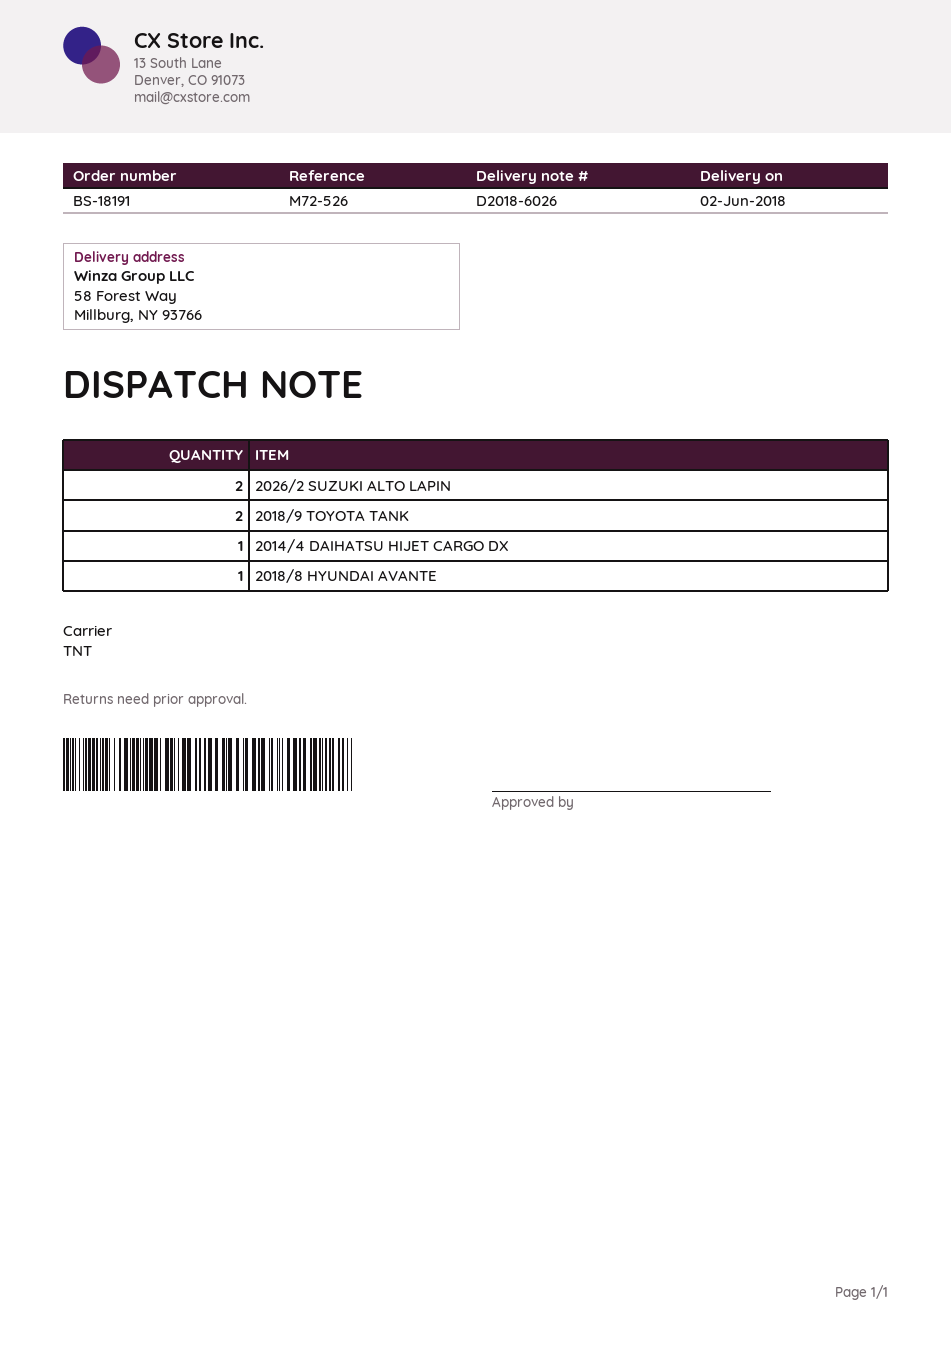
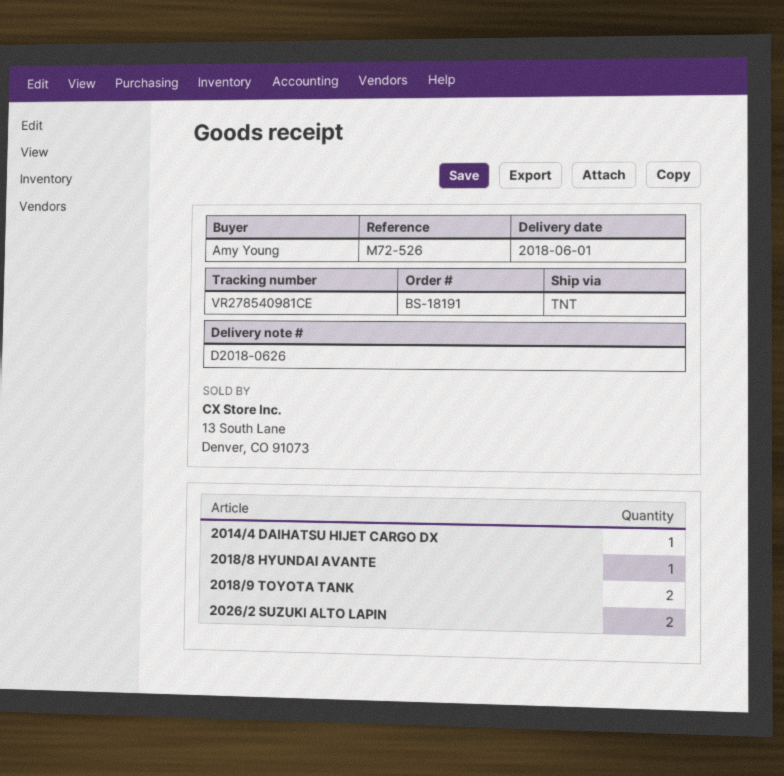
delivery note number: D2018-6026 -> D2018-0626
delivery date: 2018-06-02 -> 2018-06-01

